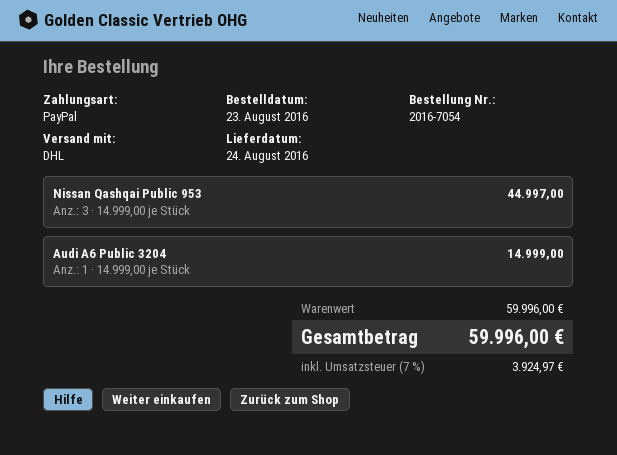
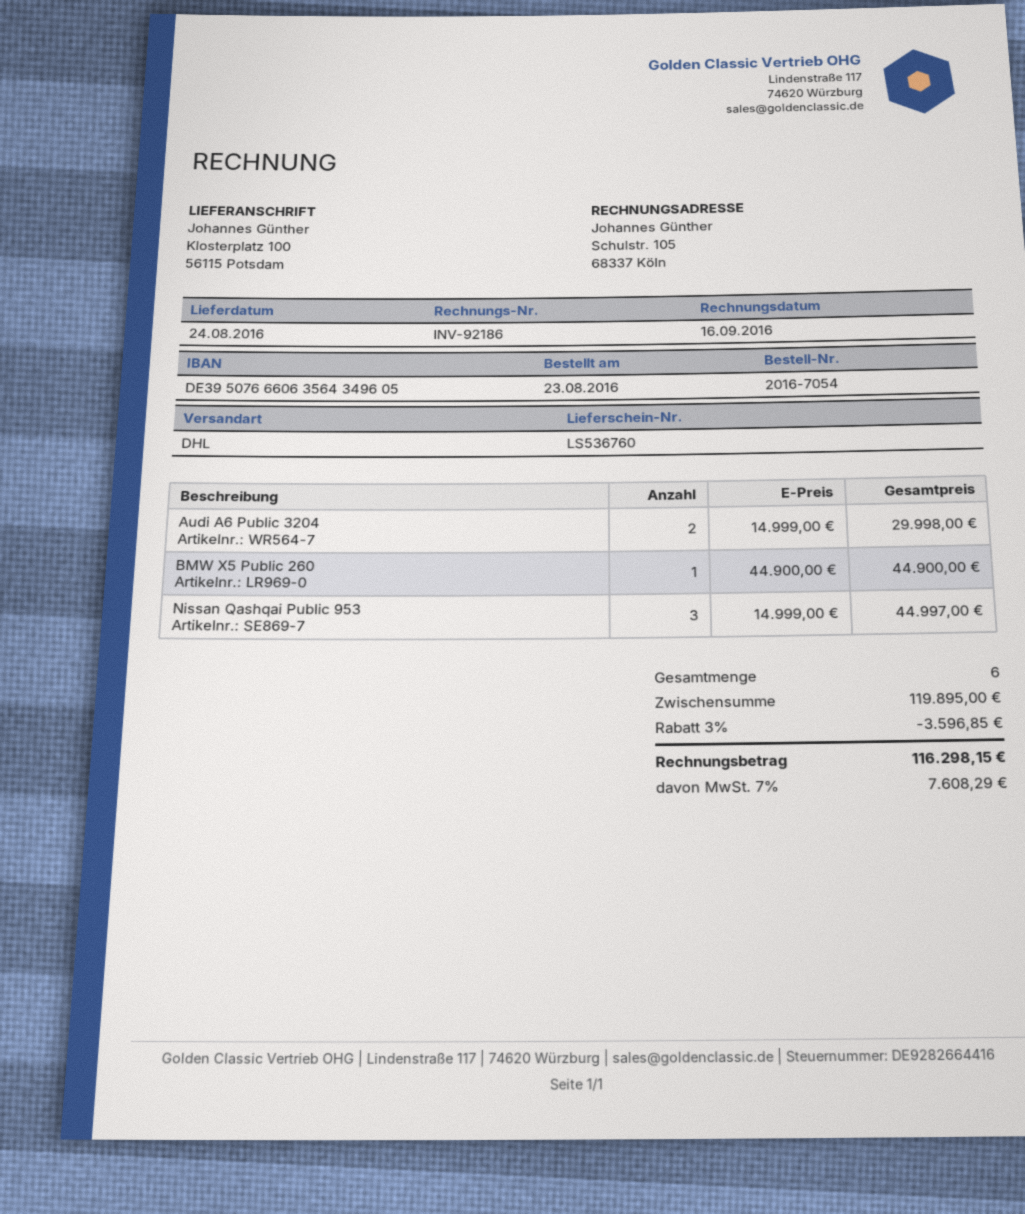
Audi A6 Public 3204: 1 x 14999.00 = 14999.00 -> 2 x 14999.00 = 29998.00
BMW X5 Public 260: none -> 1 x 44900.00 = 44900.00
subtotal: 59996.00 -> 119895.00
discount: none -> 3% = 3596.85
tax: 7% = 3924.97 -> 7% = 7608.29
total: 59996.00 -> 116298.15

